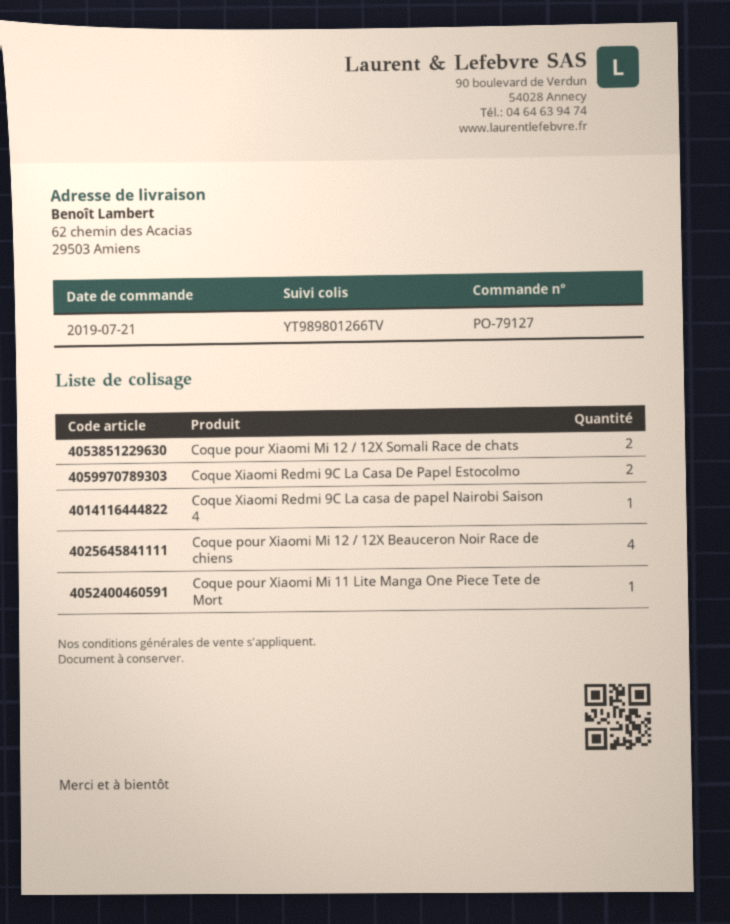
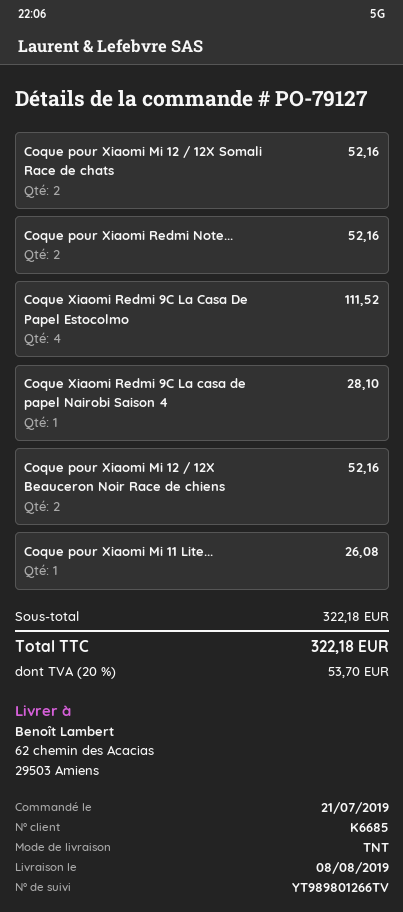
Coque Xiaomi Redmi 9C La Casa De Papel Estocolmo: 2 -> 4
Coque pour Xiaomi Mi 12 / 12X Beauceron Noir Race de chiens: 4 -> 2
Coque pour Xiaomi Redmi Note...: none -> 2

